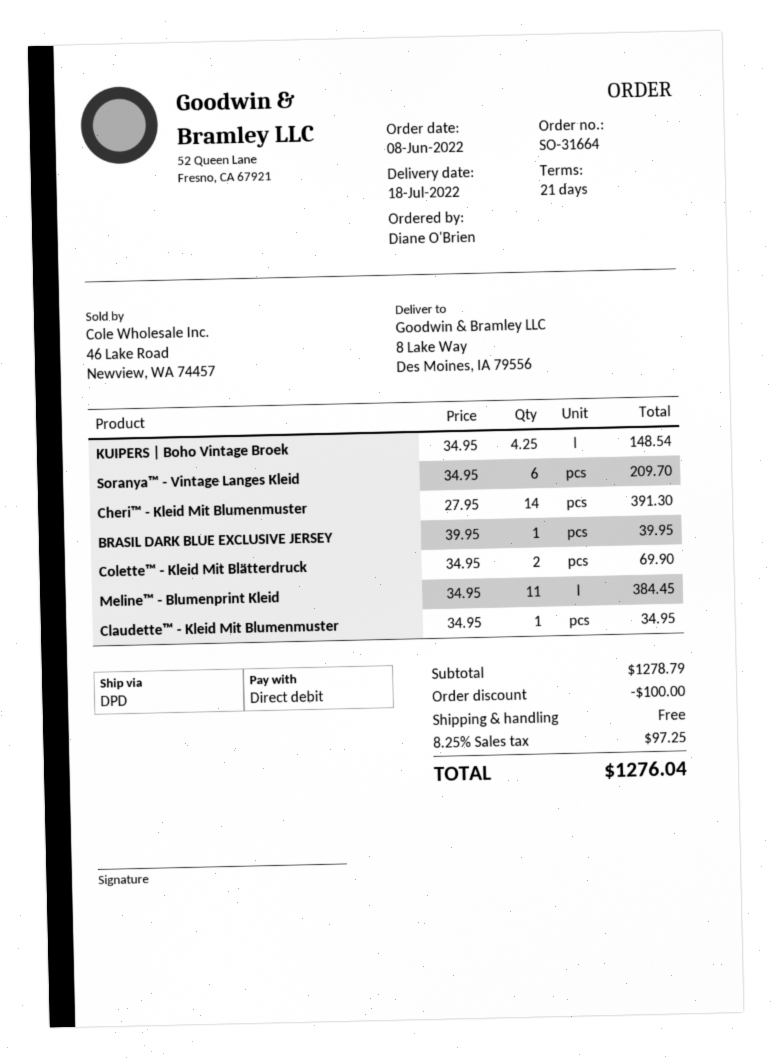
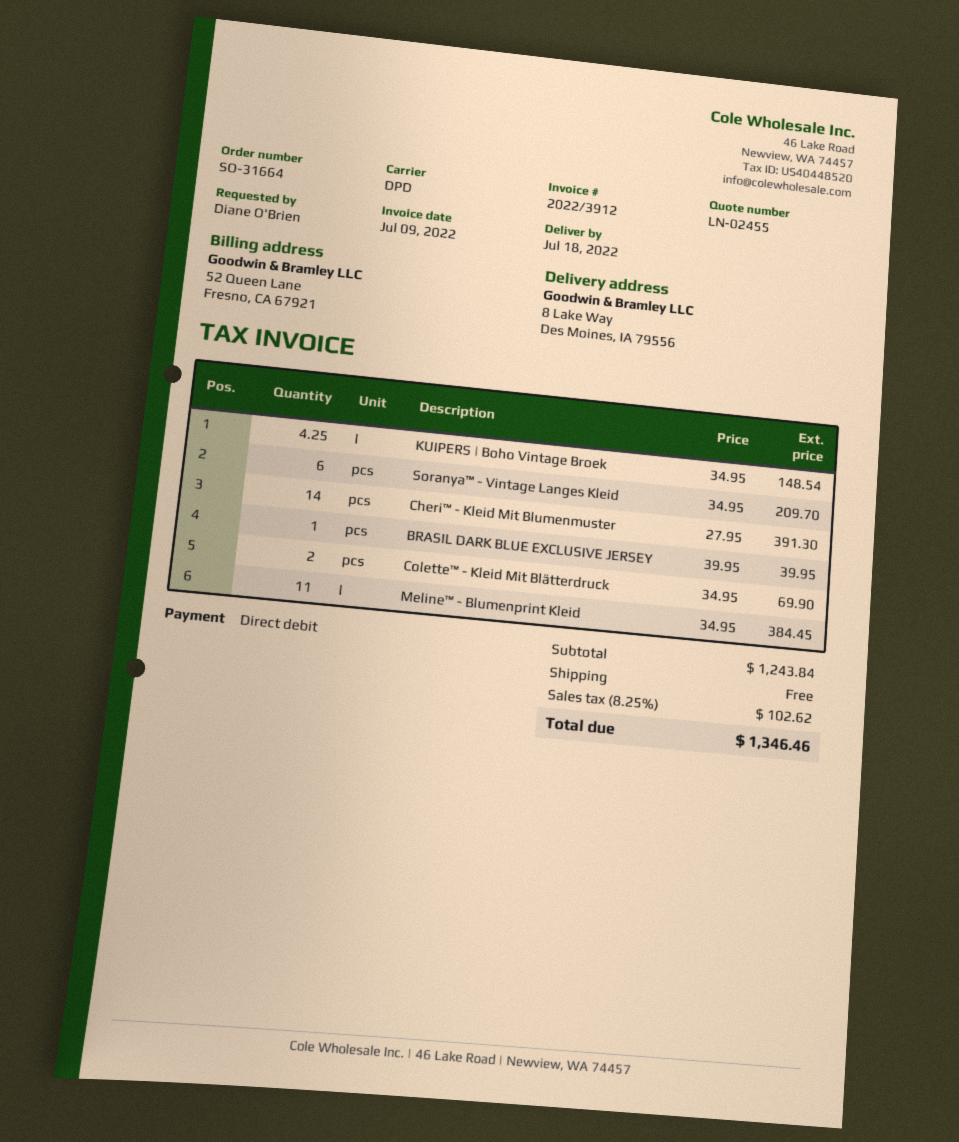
Claudette™ - Kleid Mit Blumenmuster: 1 x 34.95 = 34.95 -> none
subtotal: 1278.79 -> 1243.84
discount: 100.00 -> none
tax: 8.25% = 97.25 -> 8.25% = 102.62
total: 1276.04 -> 1346.46

